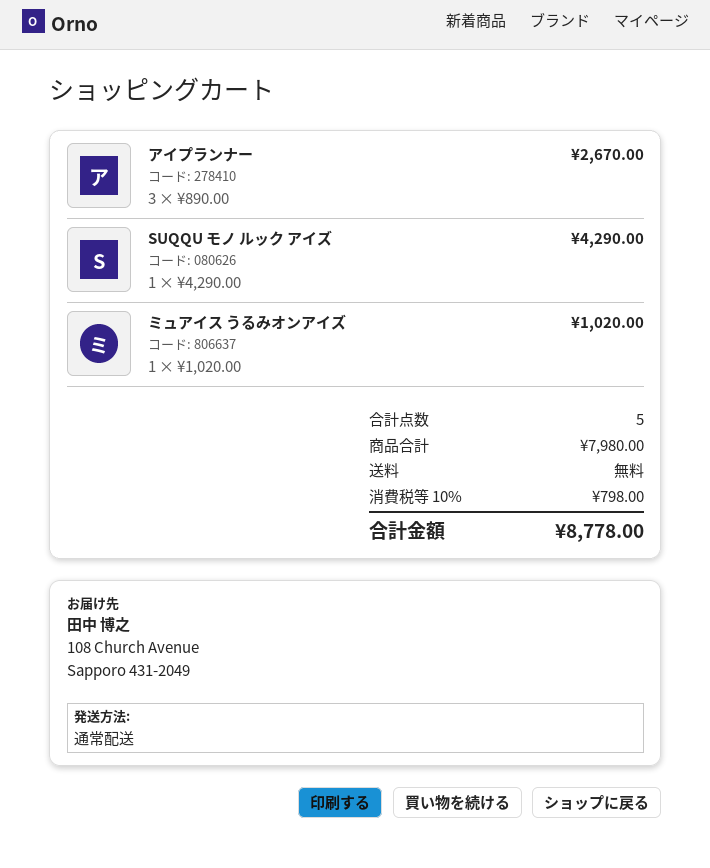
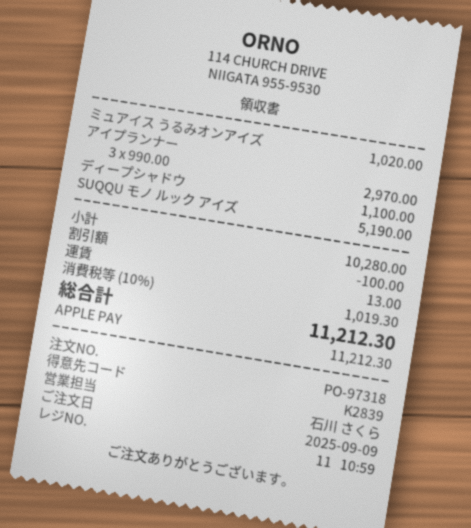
アイプランナー: 3 x 890.00 = 2670.00 -> 3 x 990.00 = 2970.00
SUQQU モノ ルック アイズ: 1 x 4290.00 = 4290.00 -> 1 x 5190.00 = 5190.00
ディープシャドウ: none -> 1 x 1100.00 = 1100.00
subtotal: 7980.00 -> 10280.00
discount: none -> 100.00
shipping: 0.00 -> 13.00
tax: 10% = 798.00 -> 10% = 1019.30
total: 8778.00 -> 11212.30

